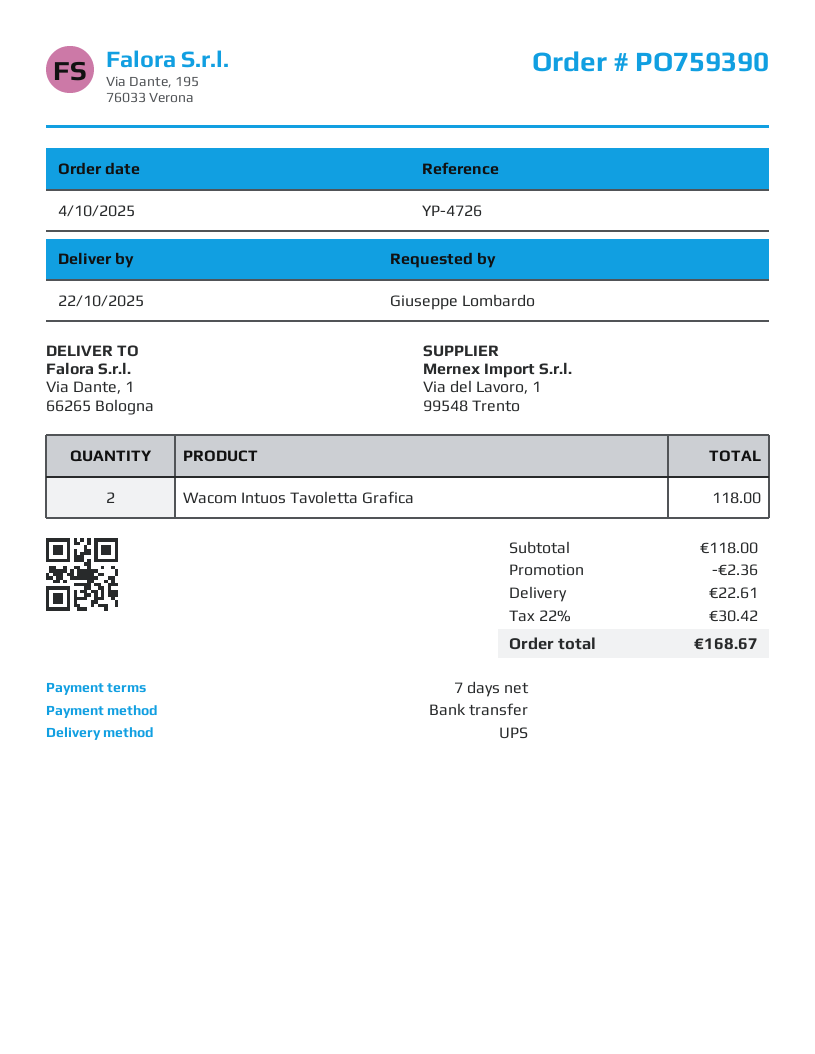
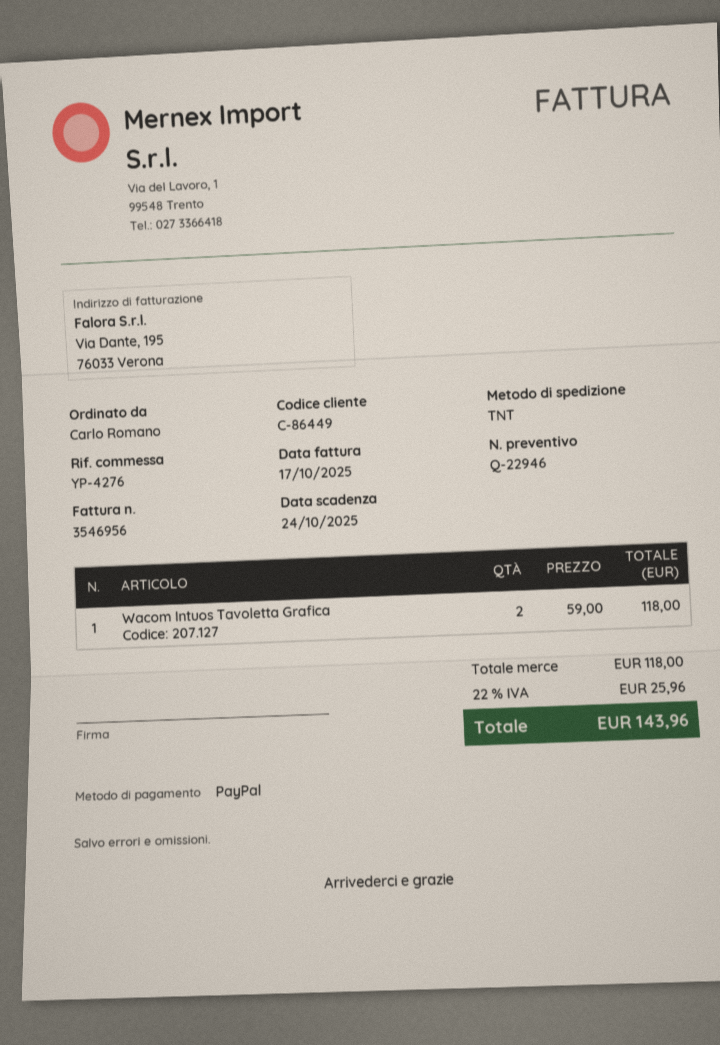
reference: YP-4726 -> YP-4276
ordered by: Giuseppe Lombardo -> Carlo Romano
payment method: bank transfer -> PayPal
shipping method: UPS -> TNT
discount: 2.36 -> none
shipping: 22.61 -> none
tax: 22% = 30.42 -> 22% = 25.96
total: 168.67 -> 143.96

